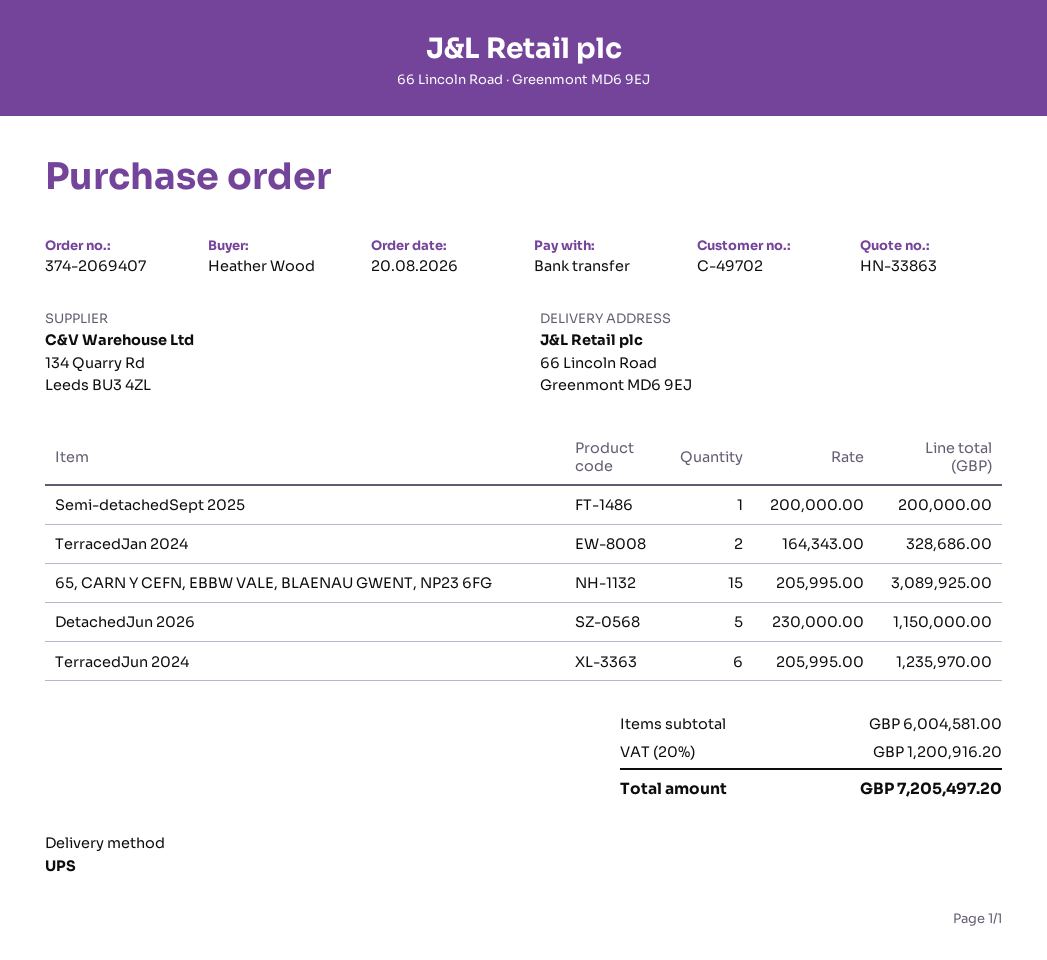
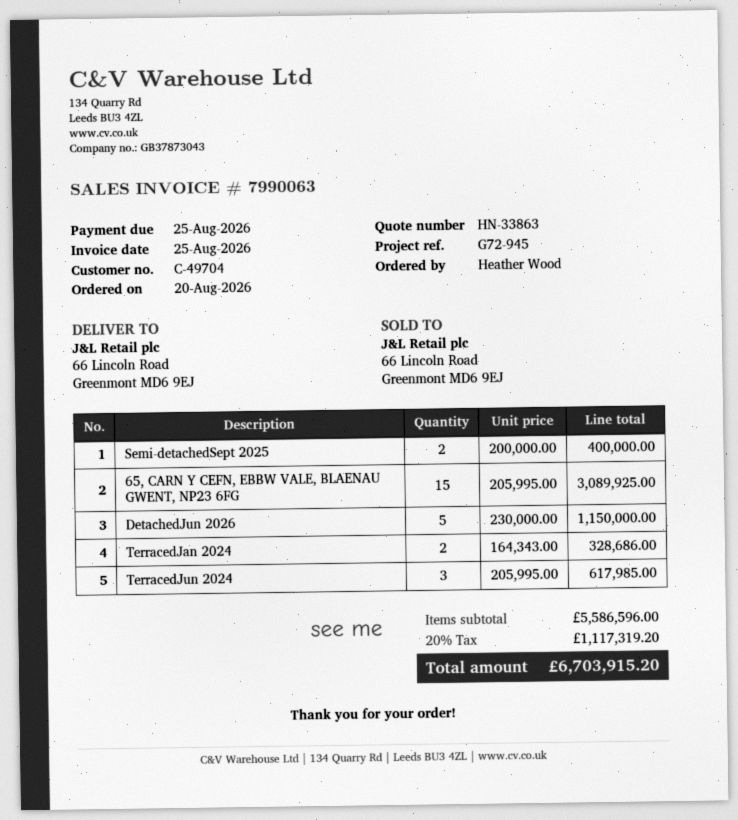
customer number: C-49702 -> C-49704
Semi-detachedSept 2025: 1 x 200000.00 = 200000.00 -> 2 x 200000.00 = 400000.00
TerracedJun 2024: 6 x 205995.00 = 1235970.00 -> 3 x 205995.00 = 617985.00
subtotal: 6004581.00 -> 5586596.00
tax: 20% = 1200916.20 -> 20% = 1117319.20
total: 7205497.20 -> 6703915.20

